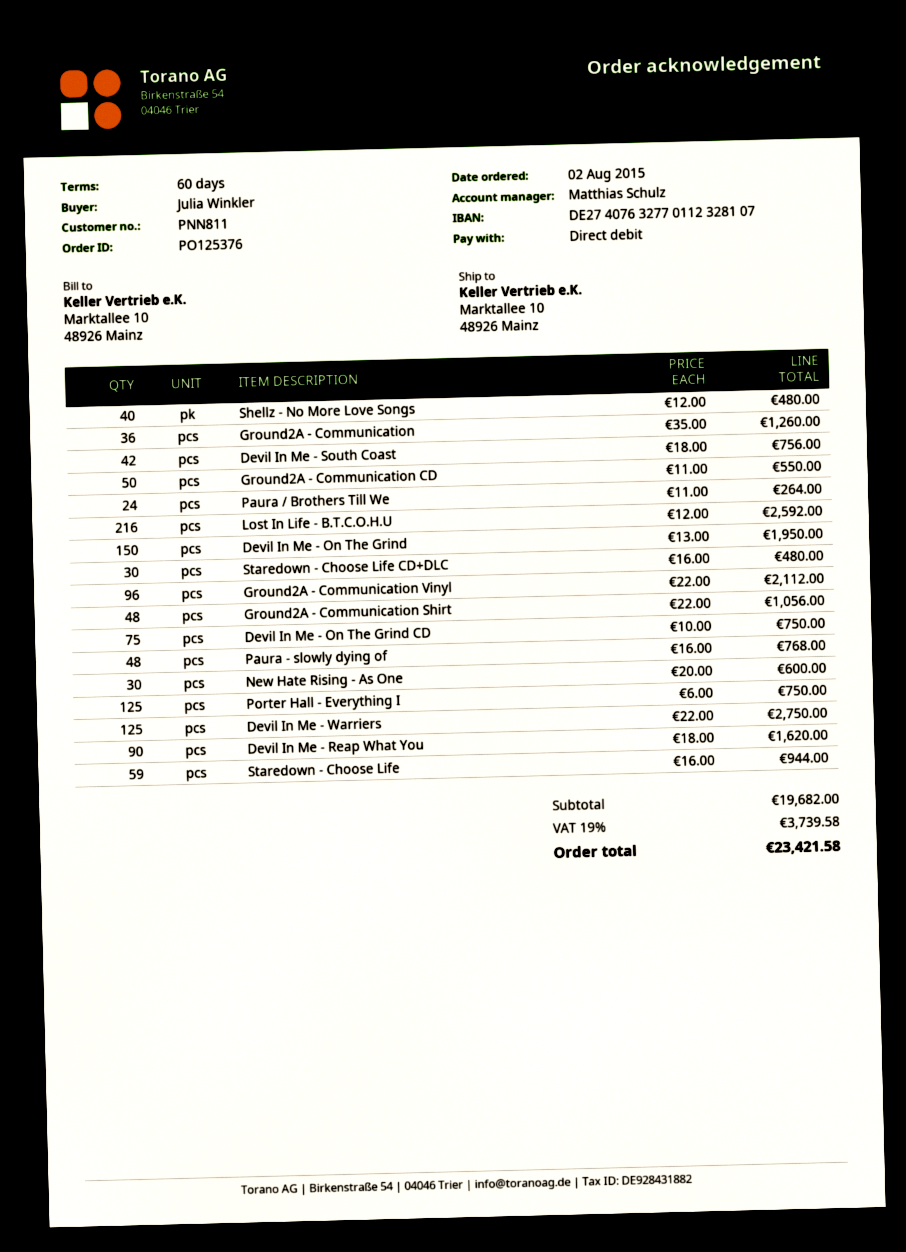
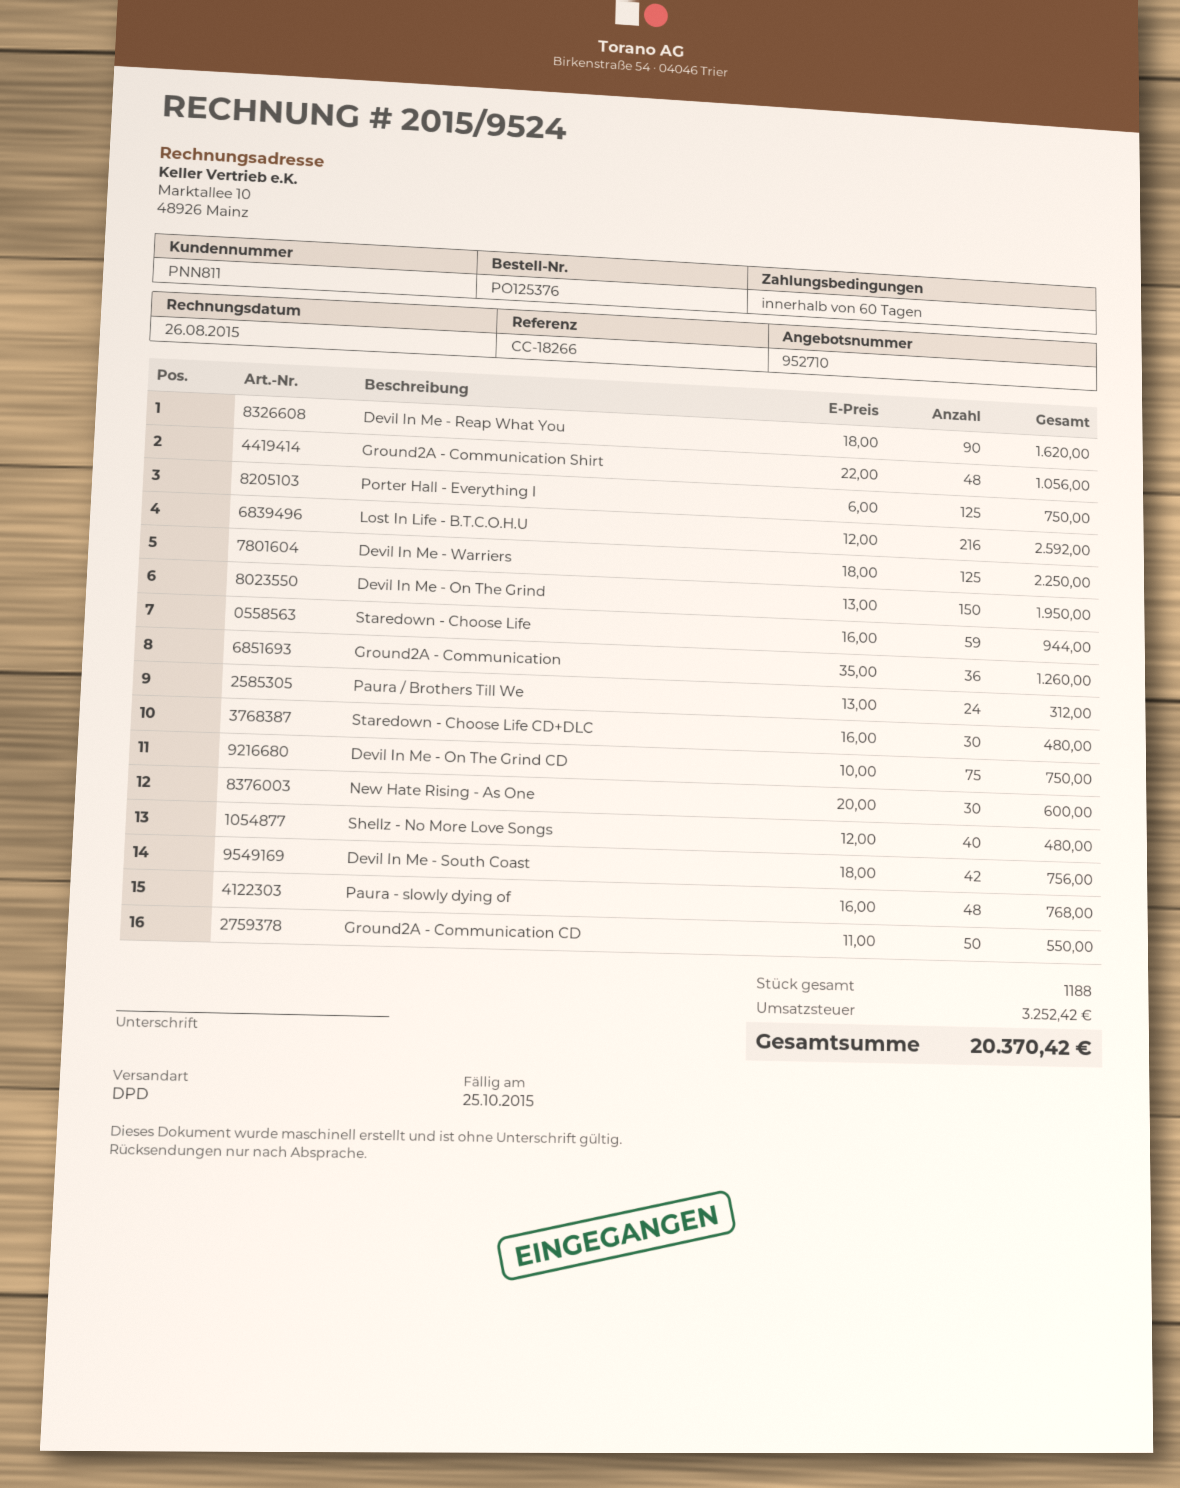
Paura / Brothers Till We: 24 x 11.00 = 264.00 -> 24 x 13.00 = 312.00
Ground2A - Communication Vinyl: 96 x 22.00 = 2112.00 -> none
Devil In Me - Warriers: 125 x 22.00 = 2750.00 -> 125 x 18.00 = 2250.00
tax: 3739.58 -> 3252.42
total: 23421.58 -> 20370.42

